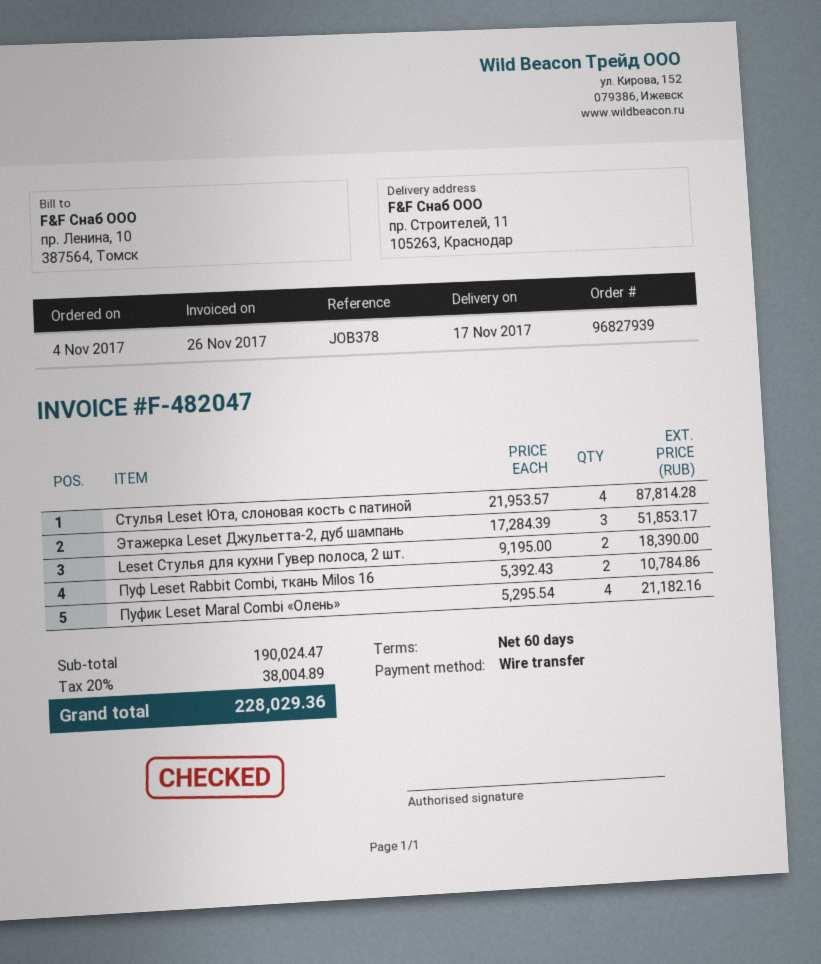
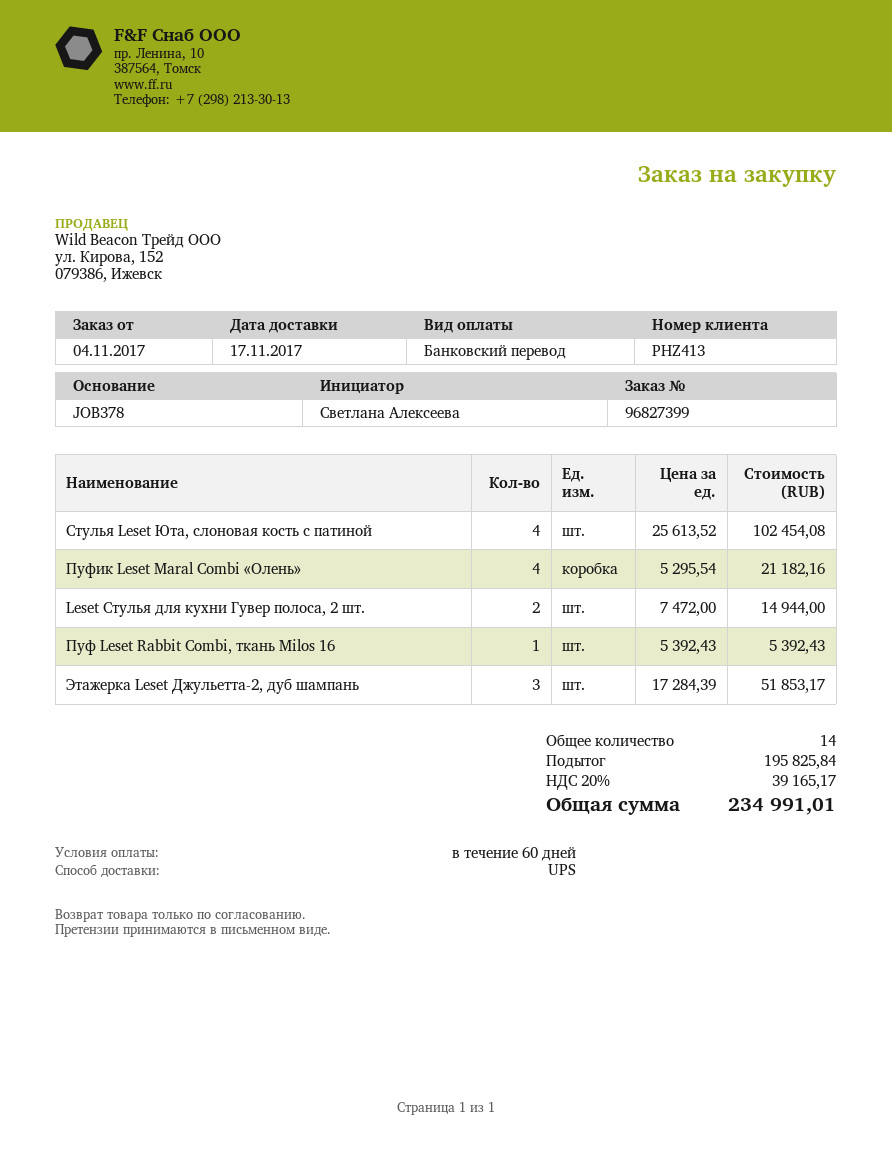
order number: 96827939 -> 96827399
Стулья Leset Юта, слоновая кость с патиной: 4 x 21953.57 = 87814.28 -> 4 x 25613.52 = 102454.08
Leset Стулья для кухни Гувер полоса, 2 шт.: 2 x 9195.00 = 18390.00 -> 2 x 7472.00 = 14944.00
Пуф Leset Rabbit Combi, ткань Milos 16: 2 x 5392.43 = 10784.86 -> 1 x 5392.43 = 5392.43
subtotal: 190024.47 -> 195825.84
tax: 20% = 38004.89 -> 20% = 39165.17
total: 228029.36 -> 234991.01

